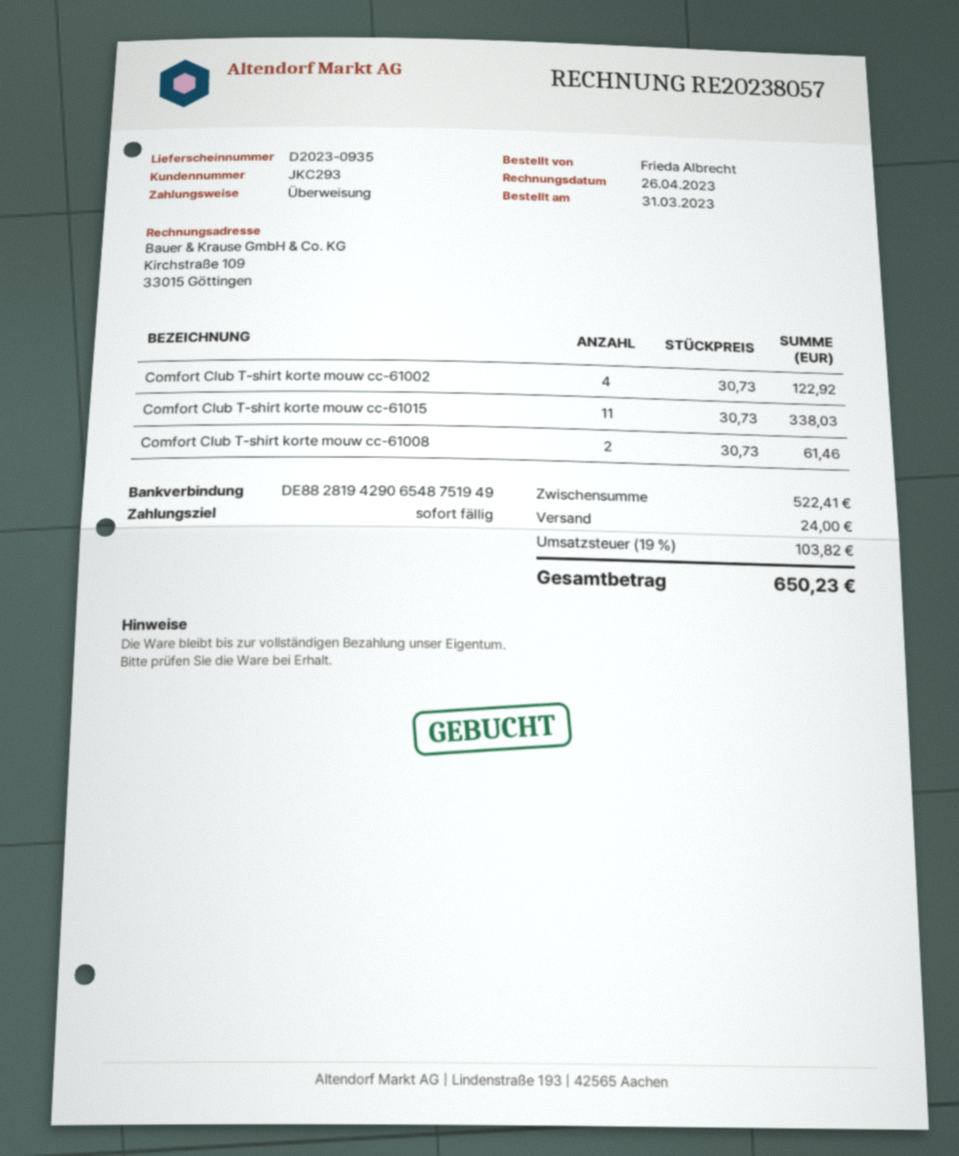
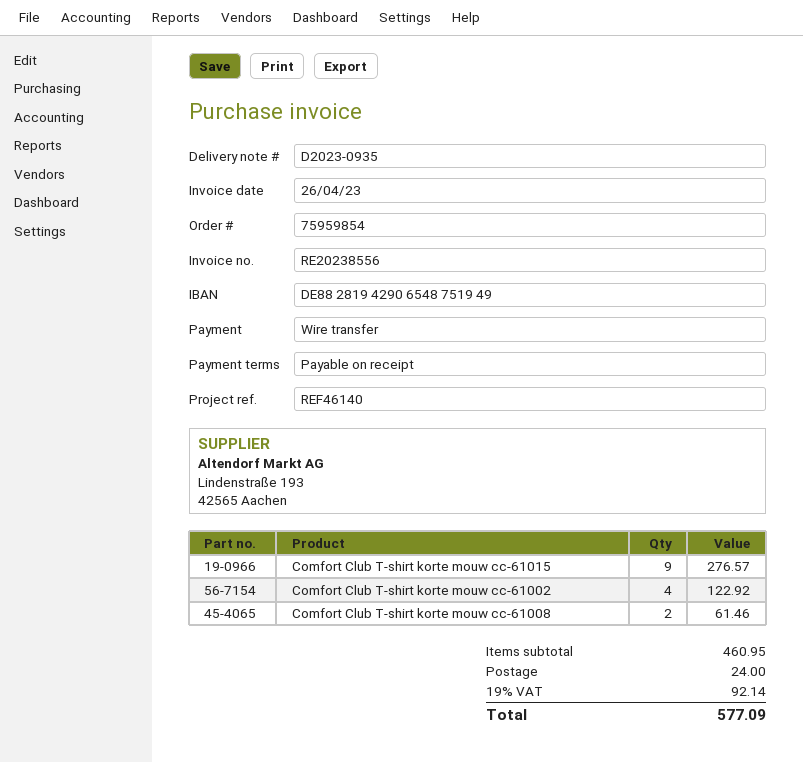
invoice number: RE20238057 -> RE20238556
Comfort Club T-shirt korte mouw cc-61015: 11 for 338.03 -> 9 for 276.57
subtotal: 522.41 -> 460.95
tax: 19% = 103.82 -> 19% = 92.14
total: 650.23 -> 577.09

